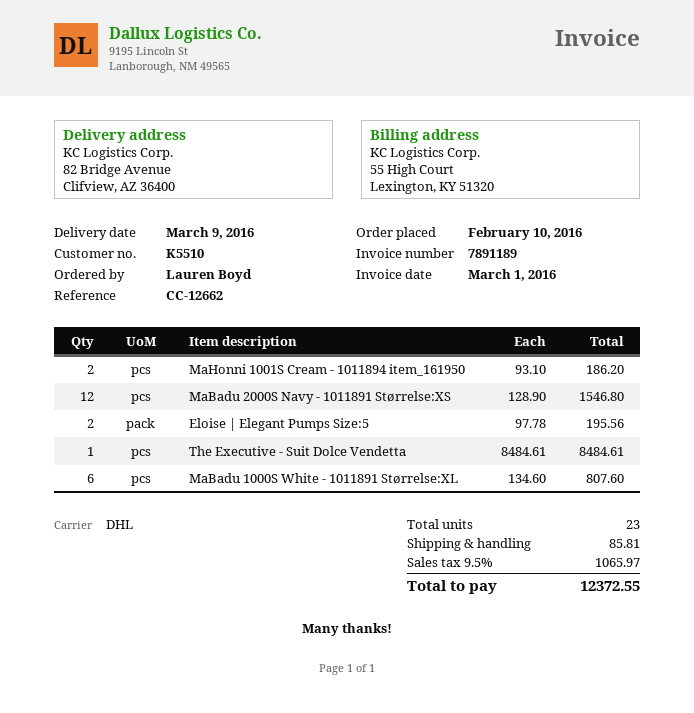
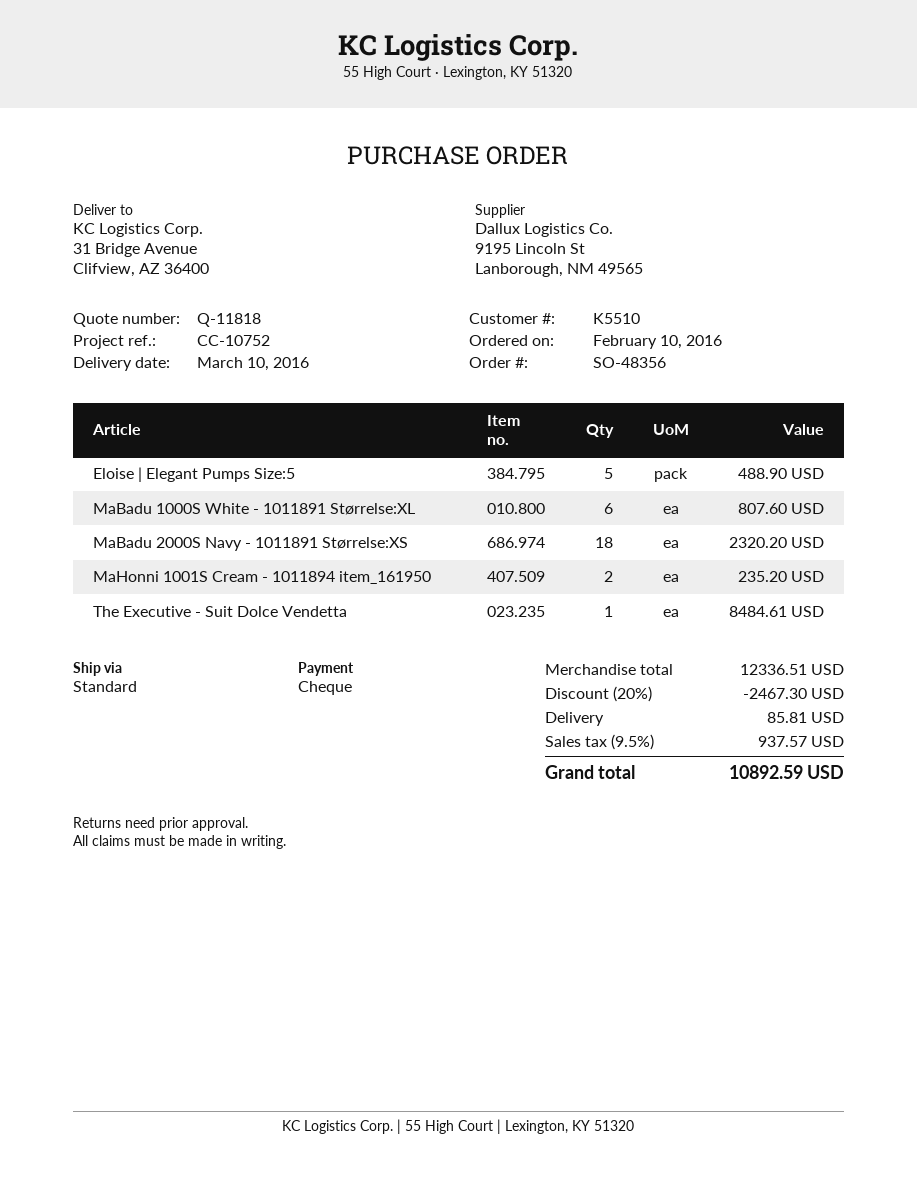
delivery date: 2016-03-09 -> 2016-03-10
reference: CC-12662 -> CC-10752
shipping method: DHL -> standard
ship to: 82 Bridge Avenue, Clifview, AZ 36400 -> 31 Bridge Avenue, Clifview, AZ 36400
MaHonni 1001S Cream - 1011894 item_161950: 2 for 186.20 -> 2 for 235.20
MaBadu 2000S Navy - 1011891 Størrelse:XS: 12 for 1546.80 -> 18 for 2320.20
Eloise | Elegant Pumps Size:5: 2 for 195.56 -> 5 for 488.90
discount: none -> 20% = 2467.30
tax: 9.5% = 1065.97 -> 9.5% = 937.57
total: 12372.55 -> 10892.59

